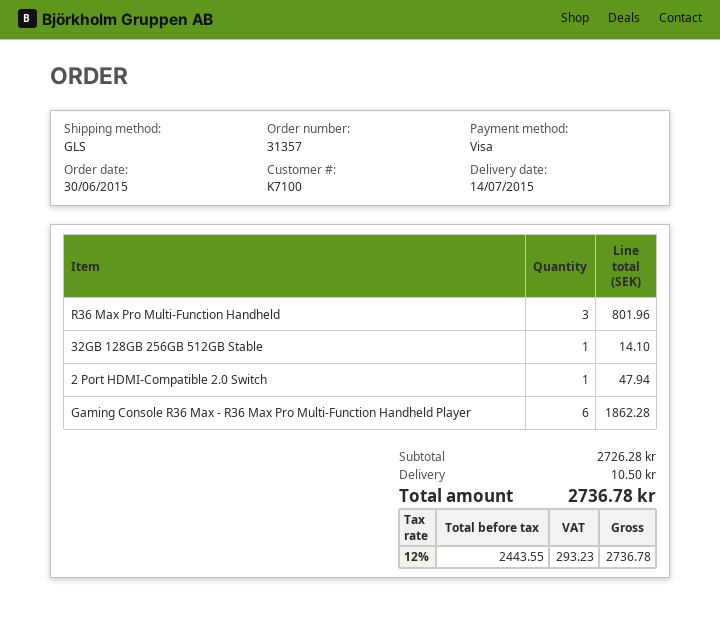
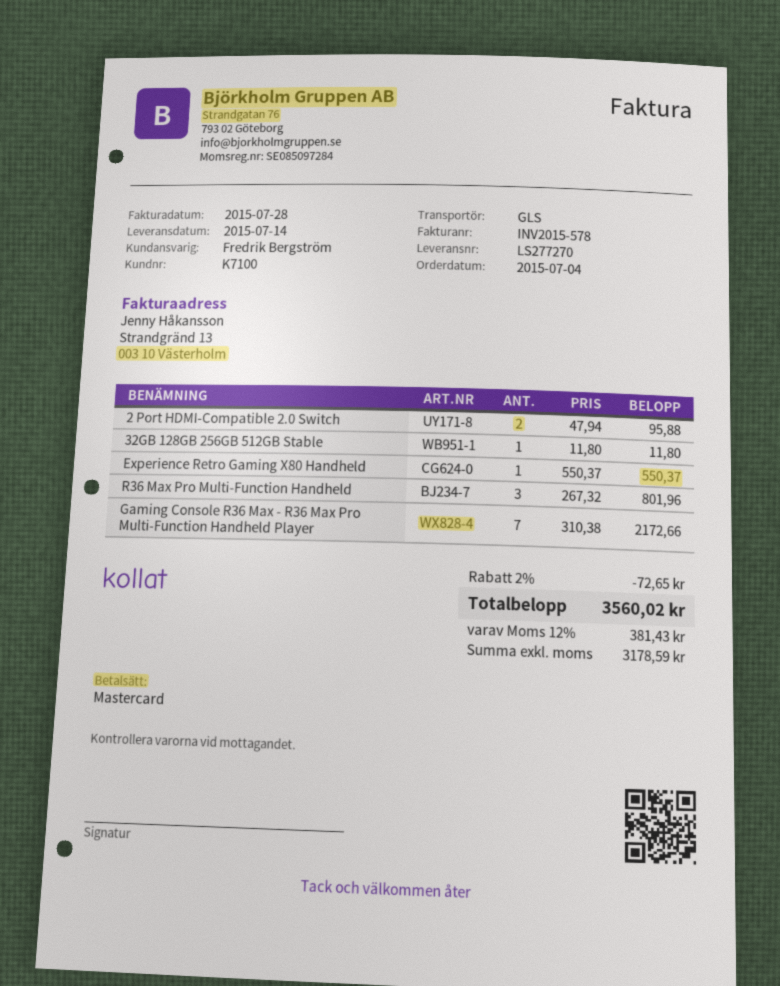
order date: 2015-06-30 -> 2015-07-04
payment method: Visa -> Mastercard
32GB 128GB 256GB 512GB Stable: 1 for 14.10 -> 1 for 11.80
2 Port HDMI-Compatible 2.0 Switch: 1 for 47.94 -> 2 for 95.88
Gaming Console R36 Max - R36 Max Pro Multi‑Function Handheld Player: 6 for 1862.28 -> 7 for 2172.66
Experience Retro Gaming X80 Handheld: none -> 1 for 550.37
discount: none -> 2% = 72.65
shipping: 10.50 -> none
net: 2443.55 -> 3178.59
tax: 12% = 293.23 -> 12% = 381.43
total: 2736.78 -> 3560.02

